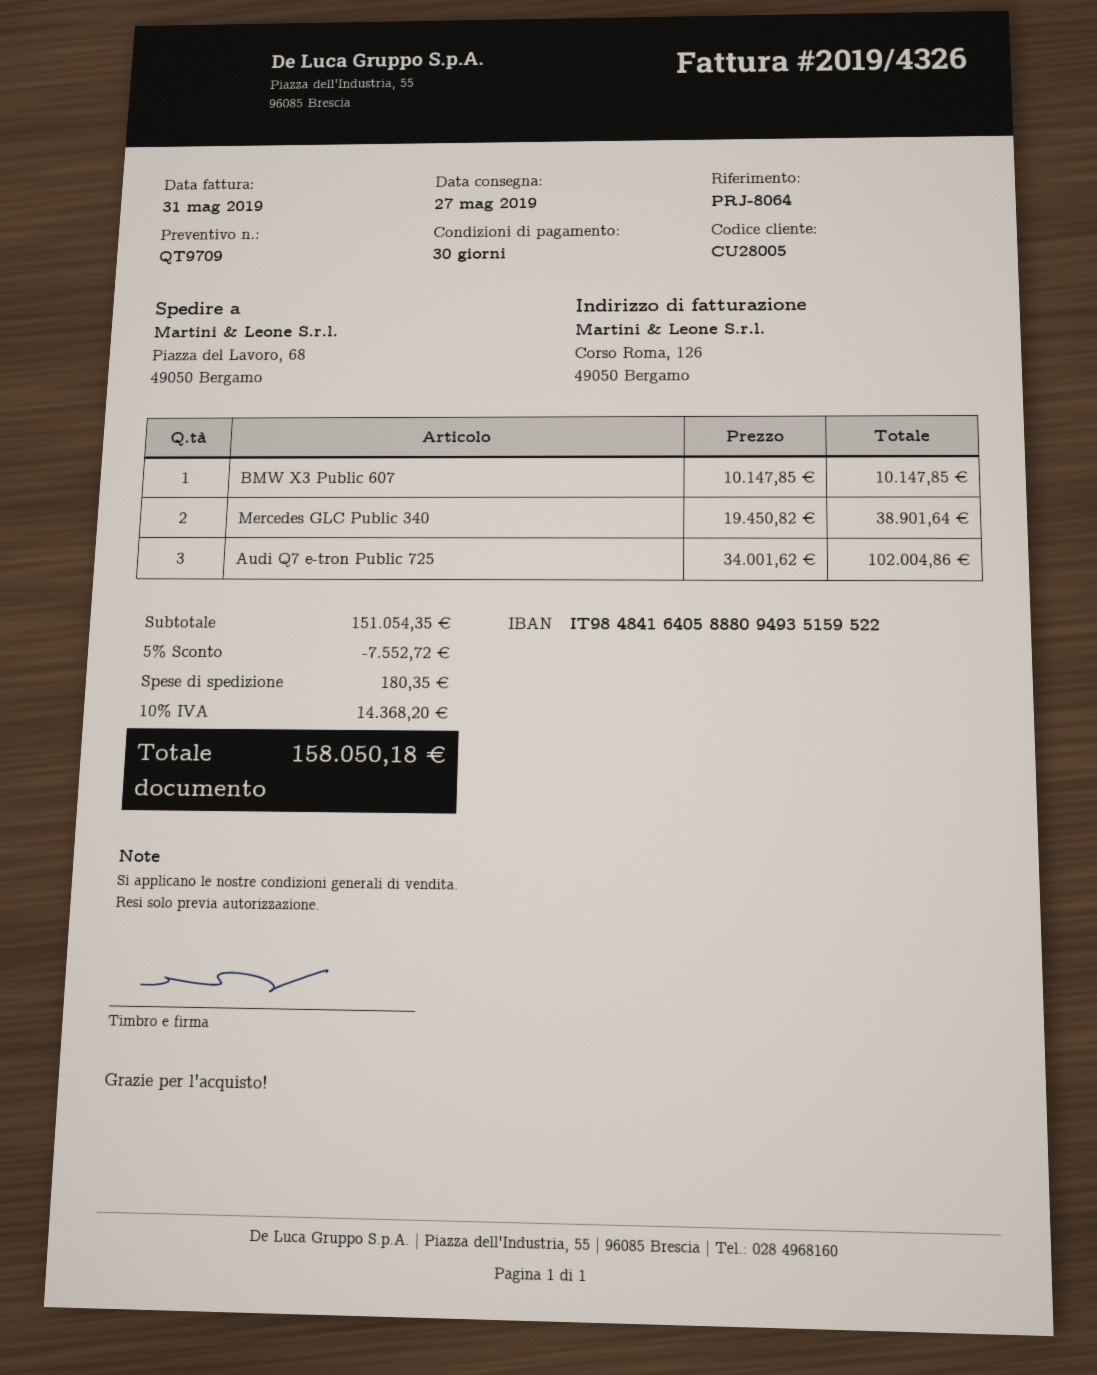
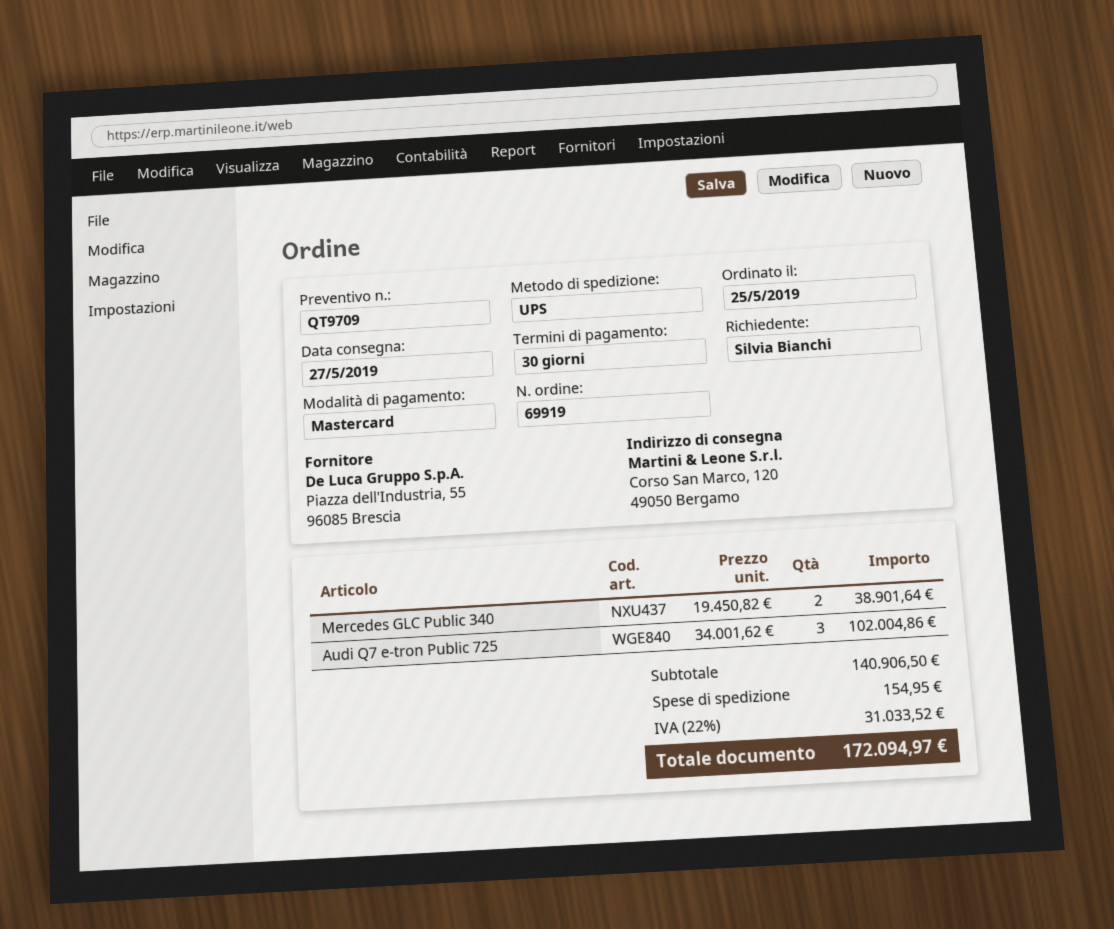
ship to: Piazza del Lavoro, 68, 49050 Bergamo -> Corso San Marco, 120, 49050 Bergamo
BMW X3 Public 607: 1 x 10147.85 = 10147.85 -> none
subtotal: 151054.35 -> 140906.50
discount: 5% = 7552.72 -> none
shipping: 180.35 -> 154.95
tax: 10% = 14368.20 -> 22% = 31033.52
total: 158050.18 -> 172094.97

